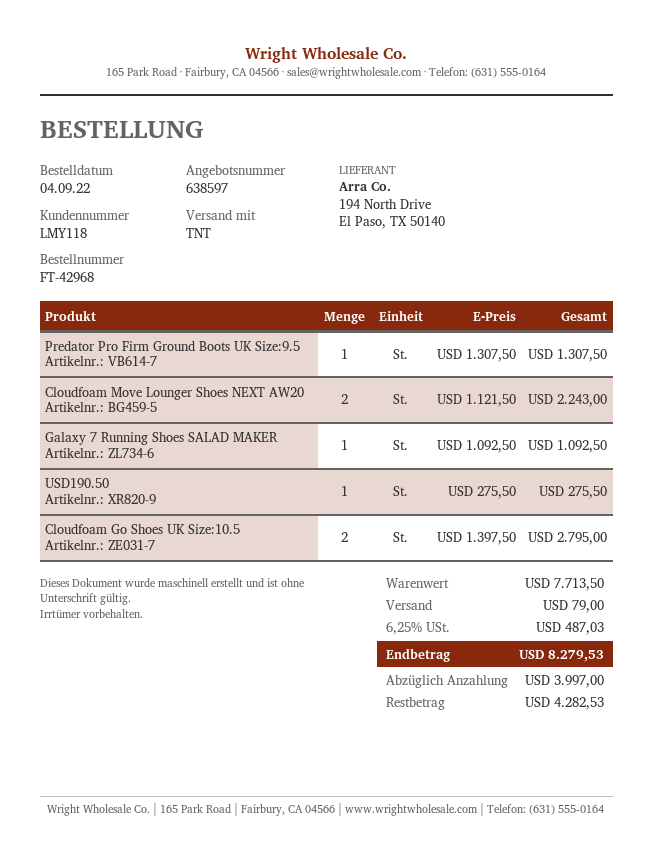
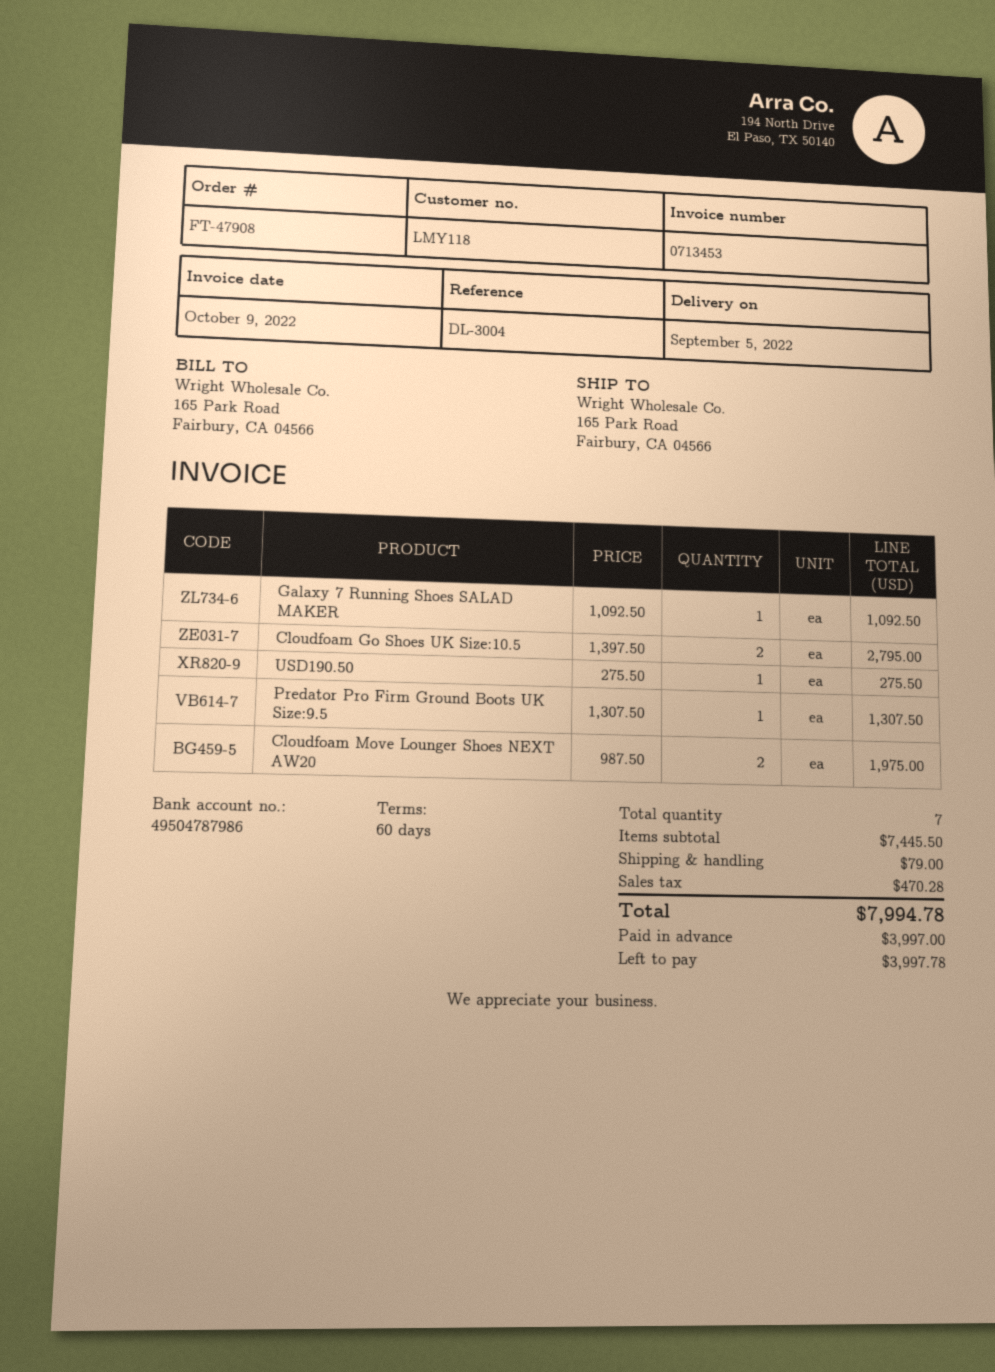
order number: FT-42968 -> FT-47908
Cloudfoam Move Lounger Shoes NEXT AW20: 2 x 1121.50 = 2243.00 -> 2 x 987.50 = 1975.00
subtotal: 7713.50 -> 7445.50
tax: 487.03 -> 470.28
total: 8279.53 -> 7994.78
balance: 4282.53 -> 3997.78

